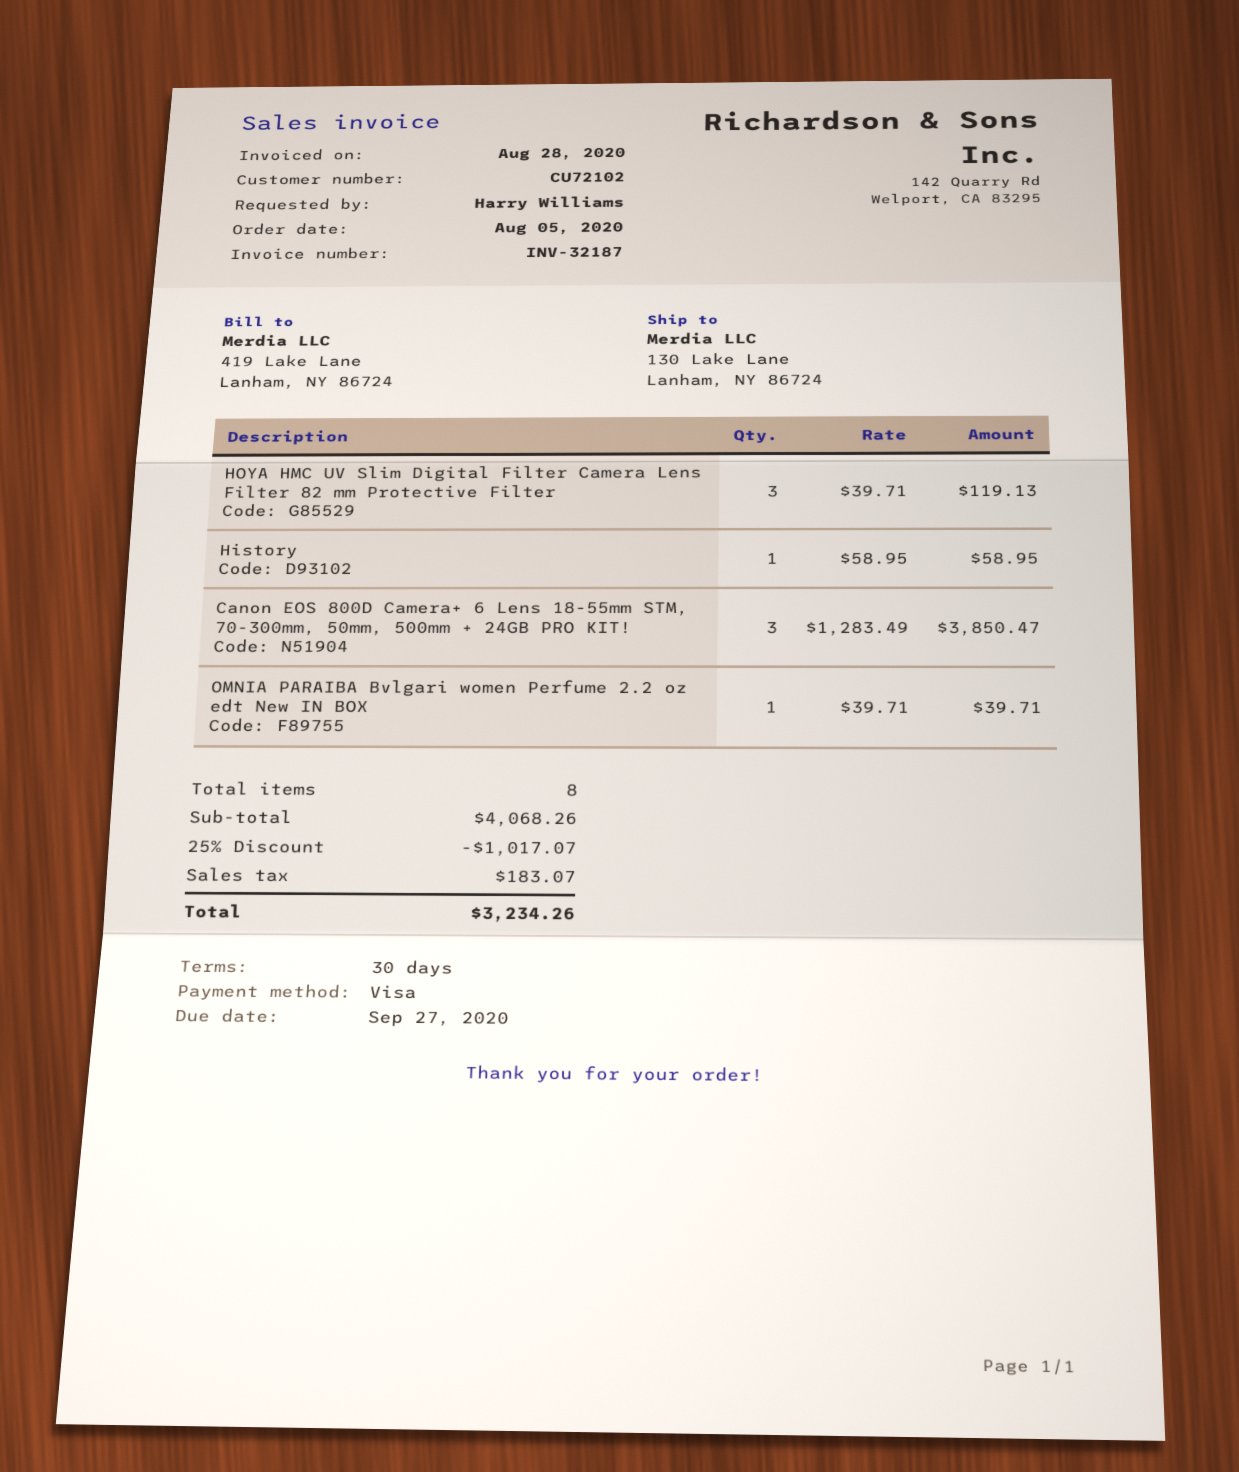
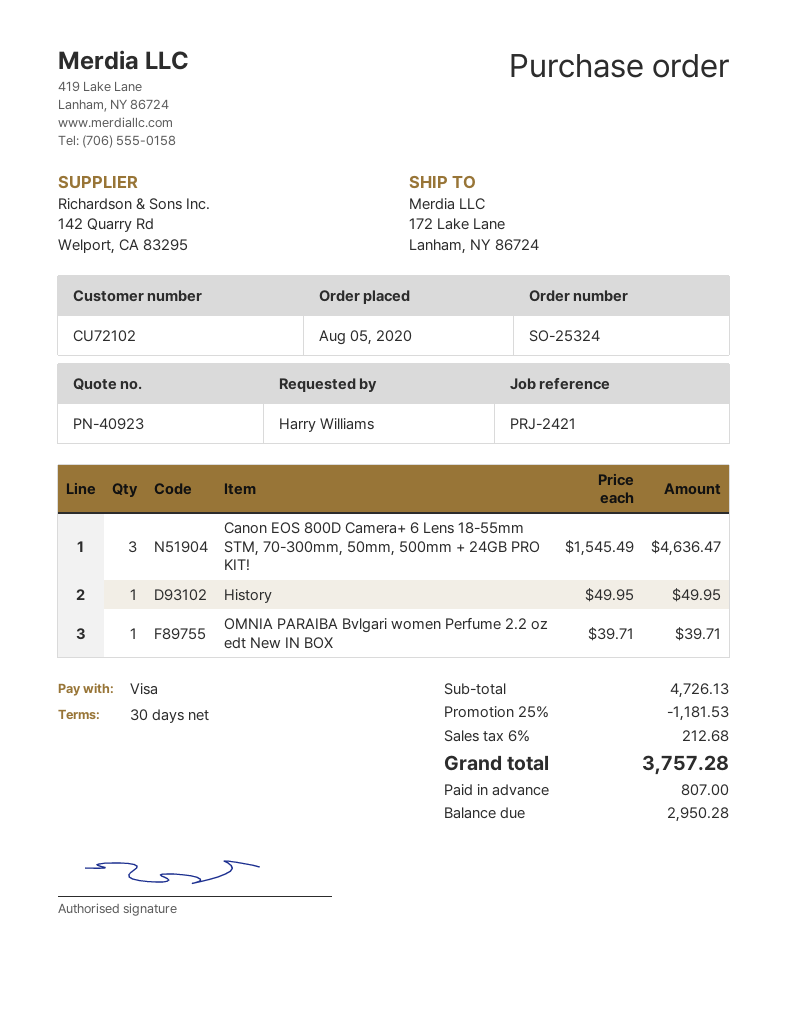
ship to: 130 Lake Lane, Lanham, NY 86724 -> 172 Lake Lane, Lanham, NY 86724
HOYA HMC UV Slim Digital Filter Camera Lens Filter 82 mm Protective Filter: 3 x 39.71 = 119.13 -> none
History: 1 x 58.95 = 58.95 -> 1 x 49.95 = 49.95
Canon EOS 800D Camera+ 6 Lens 18-55mm STM, 70-300mm, 50mm, 500mm + 24GB PRO KIT!: 3 x 1283.49 = 3850.47 -> 3 x 1545.49 = 4636.47
subtotal: 4068.26 -> 4726.13
discount: 25% = 1017.07 -> 25% = 1181.53
tax: 183.07 -> 212.68
total: 3234.26 -> 3757.28

